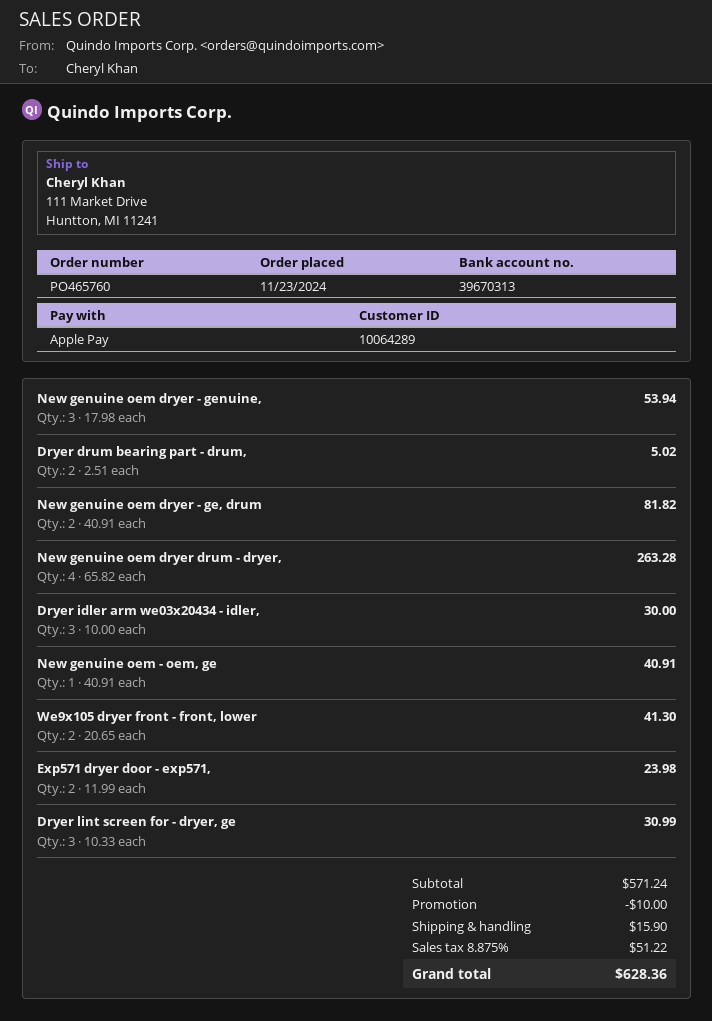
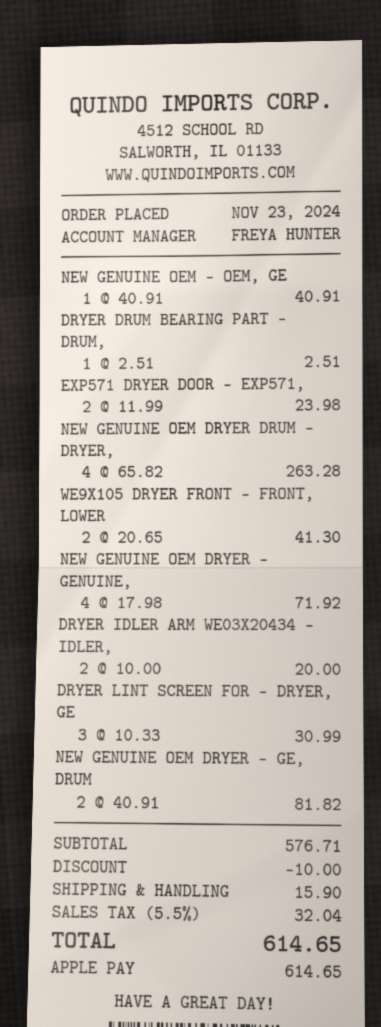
New genuine oem dryer - genuine,: 3 x 17.98 = 53.94 -> 4 x 17.98 = 71.92
Dryer drum bearing part - drum,: 2 x 2.51 = 5.02 -> 1 x 2.51 = 2.51
Dryer idler arm we03x20434 - idler,: 3 x 10.00 = 30.00 -> 2 x 10.00 = 20.00
subtotal: 571.24 -> 576.71
tax: 8.875% = 51.22 -> 5.5% = 32.04
total: 628.36 -> 614.65

